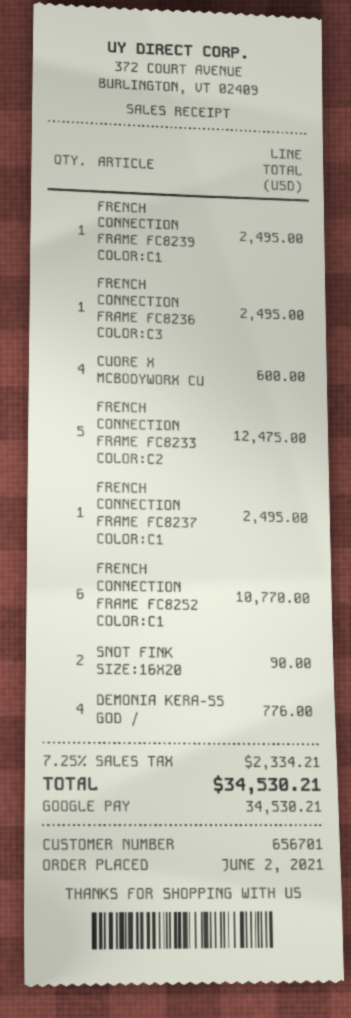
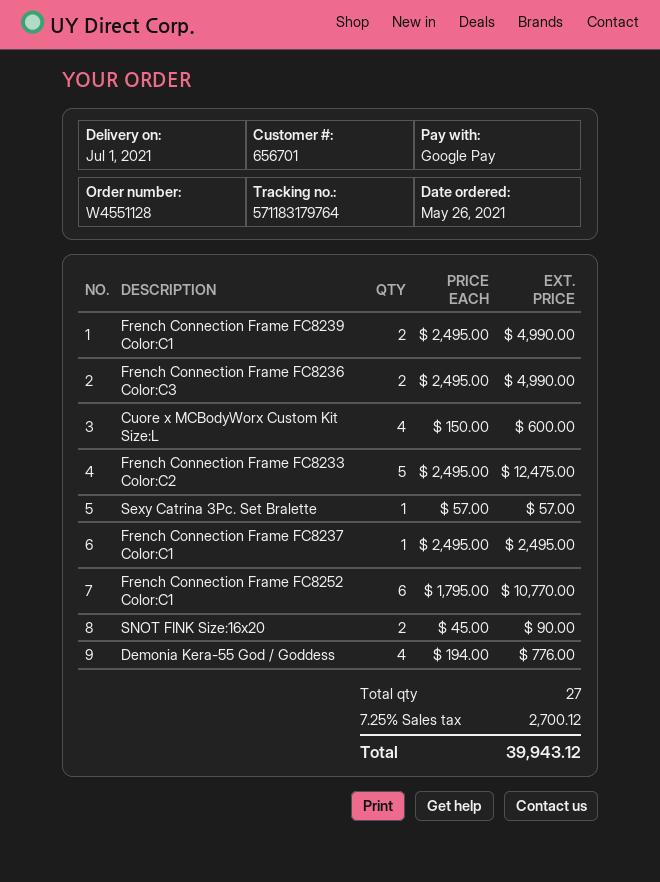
order date: 2021-06-02 -> 2021-05-26
FRENCH CONNECTION FRAME FC8239 COLOR:C1: 1 for 2495.00 -> 2 for 4990.00
FRENCH CONNECTION FRAME FC8236 COLOR:C3: 1 for 2495.00 -> 2 for 4990.00
Sexy Catrina 3Pc. Set Bralette: none -> 1 for 57.00
tax: 7.25% = 2334.21 -> 7.25% = 2700.12
total: 34530.21 -> 39943.12

